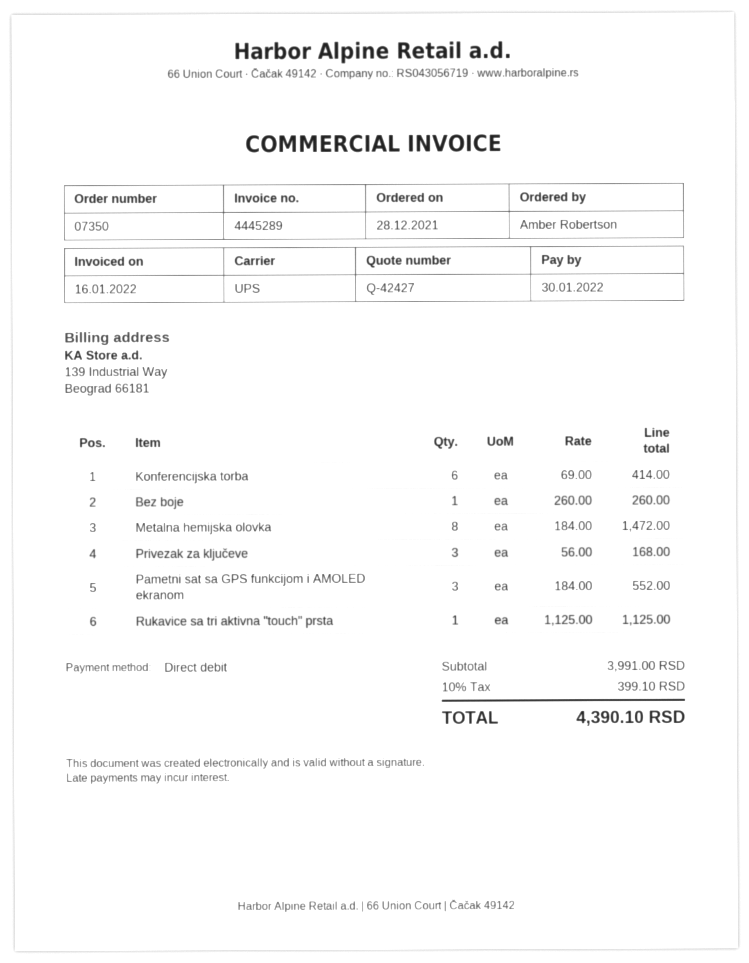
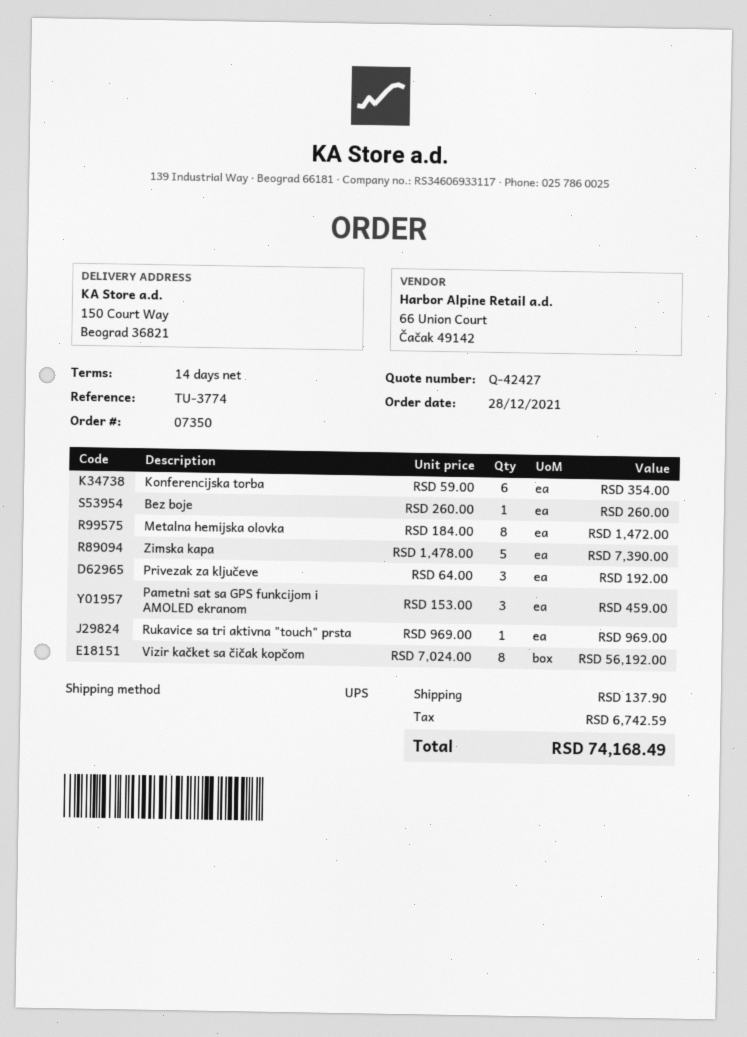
Konferencijska torba: 6 x 69.00 = 414.00 -> 6 x 59.00 = 354.00
Privezak za ključeve: 3 x 56.00 = 168.00 -> 3 x 64.00 = 192.00
Pametni sat sa GPS funkcijom i AMOLED ekranom: 3 x 184.00 = 552.00 -> 3 x 153.00 = 459.00
Rukavice sa tri aktivna "touch" prsta: 1 x 1125.00 = 1125.00 -> 1 x 969.00 = 969.00
Zimska kapa: none -> 5 x 1478.00 = 7390.00
Vizir kačket sa čičak kopčom: none -> 8 x 7024.00 = 56192.00
shipping: none -> 137.90
tax: 399.10 -> 6742.59
total: 4390.10 -> 74168.49

